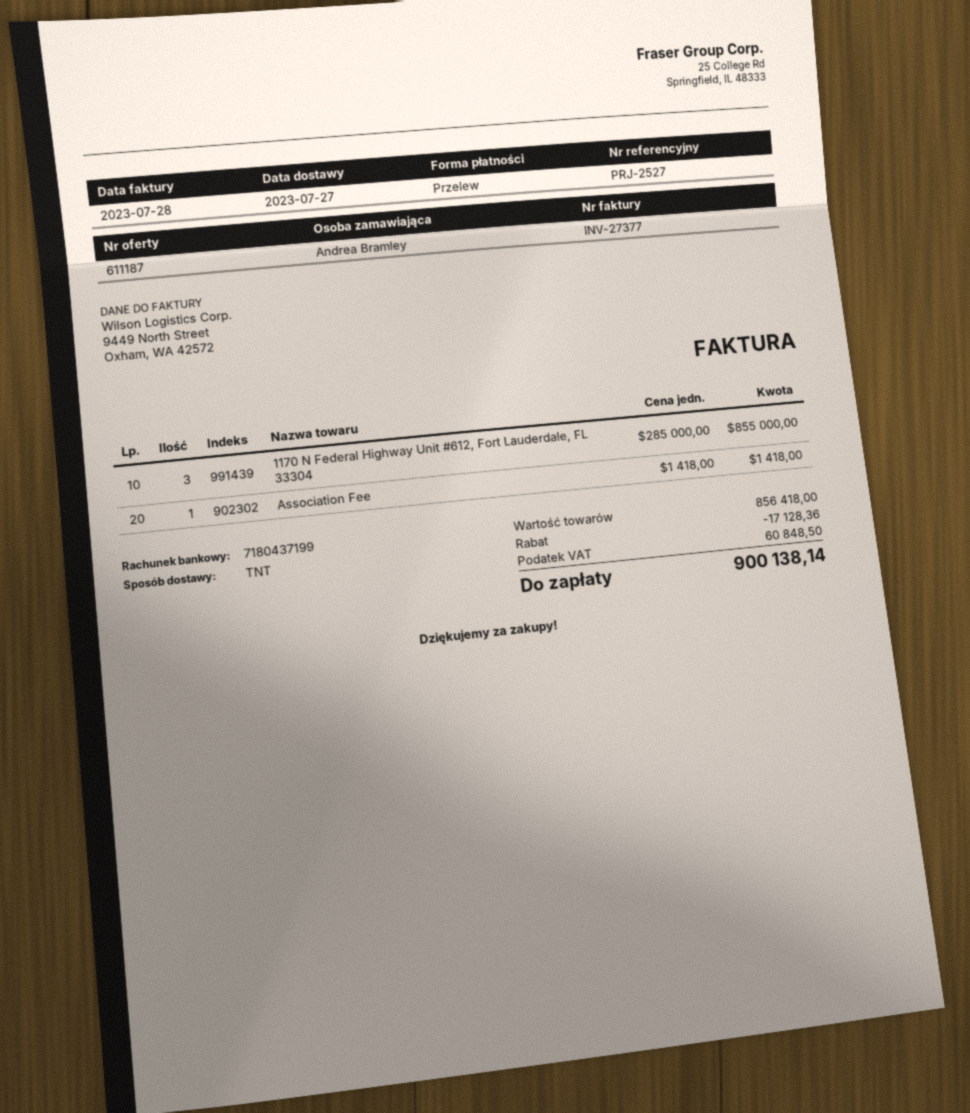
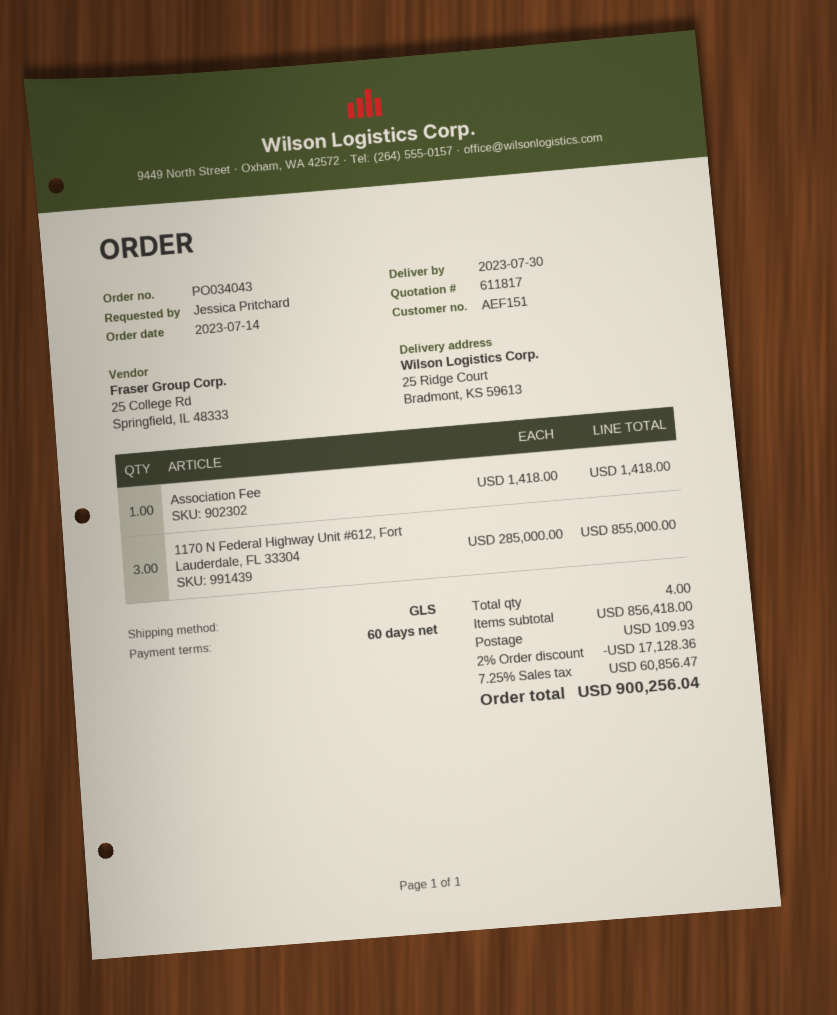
quote number: 611187 -> 611817
delivery date: 2023-07-27 -> 2023-07-30
ordered by: Andrea Bramley -> Jessica Pritchard
shipping method: TNT -> GLS
shipping: none -> 109.93
tax: 60848.50 -> 60856.47
total: 900138.14 -> 900256.04

